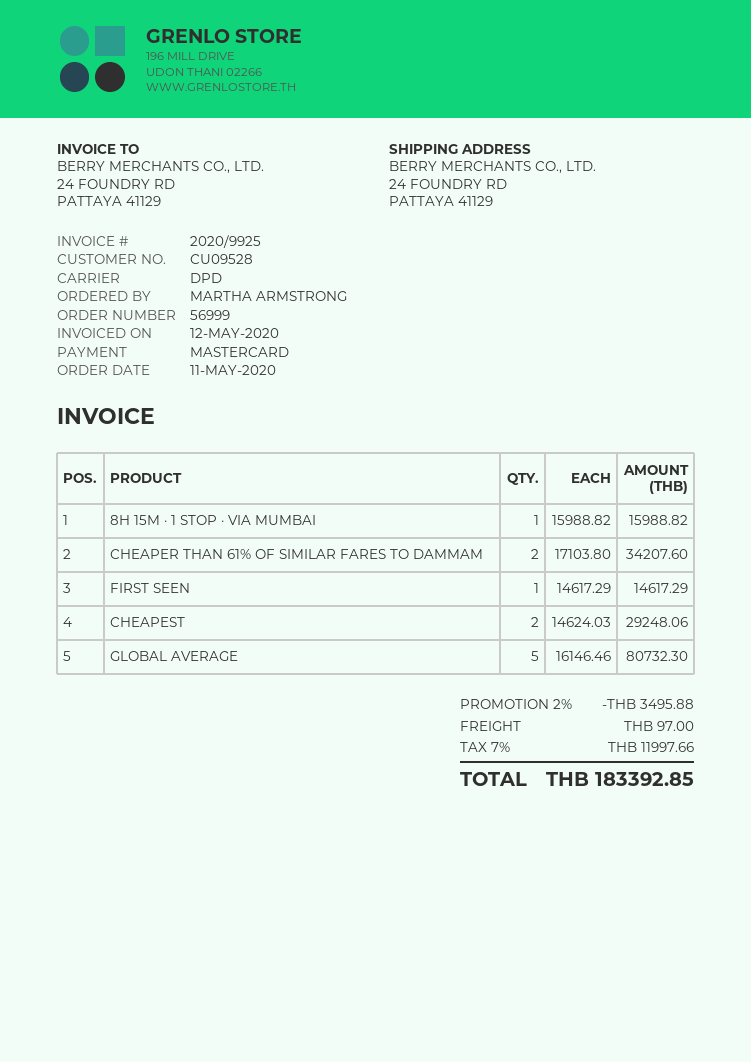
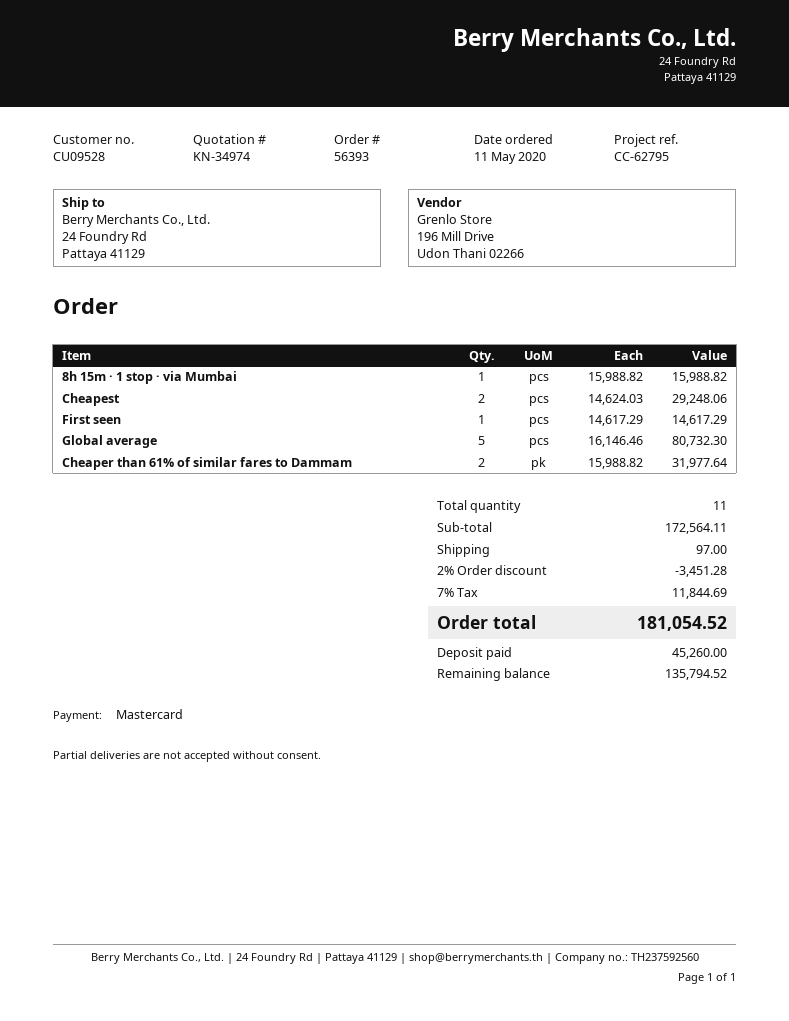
order number: 56999 -> 56393
CHEAPER THAN 61% OF SIMILAR FARES TO DAMMAM: 2 x 17103.80 = 34207.60 -> 2 x 15988.82 = 31977.64
discount: 2% = 3495.88 -> 2% = 3451.28
tax: 7% = 11997.66 -> 7% = 11844.69
total: 183392.85 -> 181054.52

